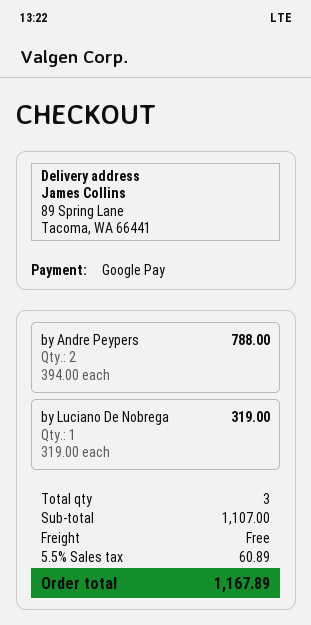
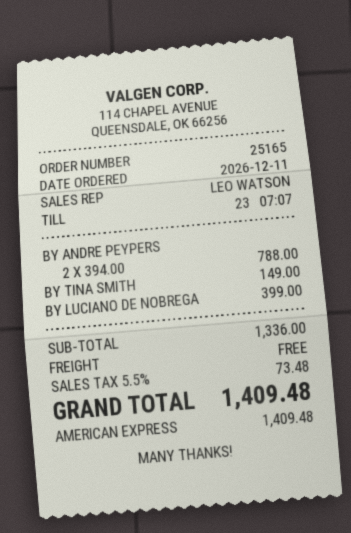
payment method: Google Pay -> American Express
by Luciano De Nobrega: 1 x 319.00 = 319.00 -> 1 x 399.00 = 399.00
BY TINA SMITH: none -> 1 x 149.00 = 149.00
subtotal: 1107.00 -> 1336.00
tax: 5.5% = 60.89 -> 5.5% = 73.48
total: 1167.89 -> 1409.48

